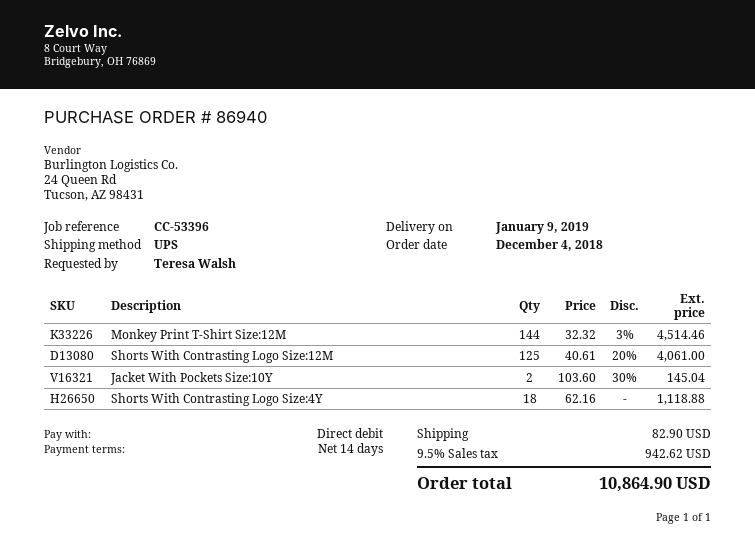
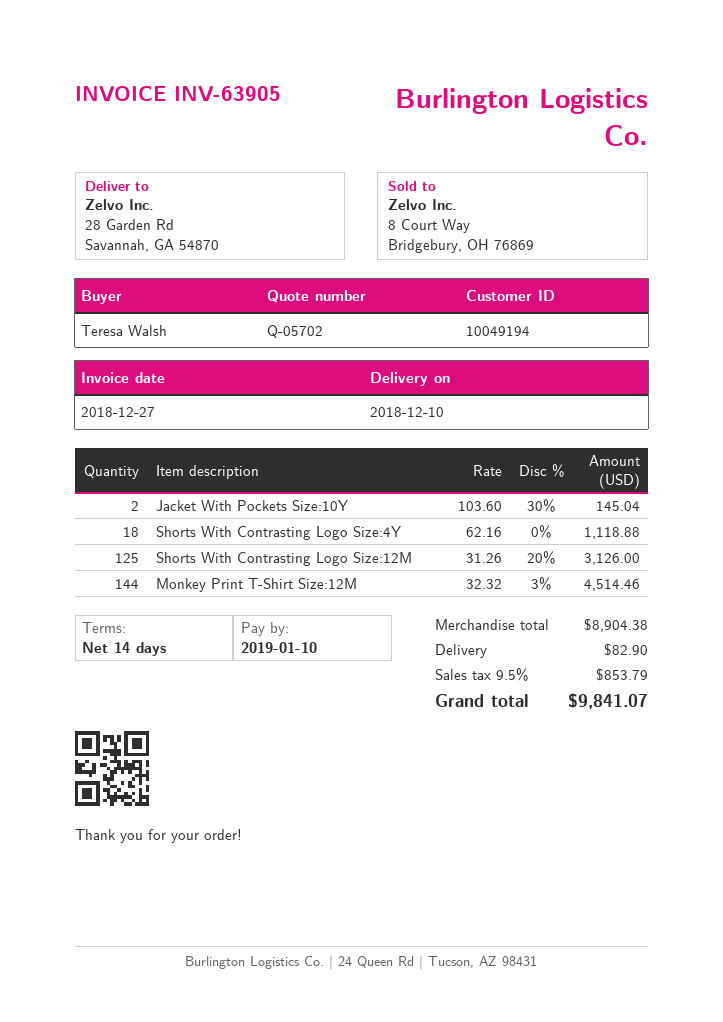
delivery date: 2019-01-09 -> 2018-12-10
Shorts With Contrasting Logo Size:12M: 125 x 40.61 - 20% = 4061.00 -> 125 x 31.26 - 20% = 3126.00
tax: 9.5% = 942.62 -> 9.5% = 853.79
total: 10864.90 -> 9841.07

